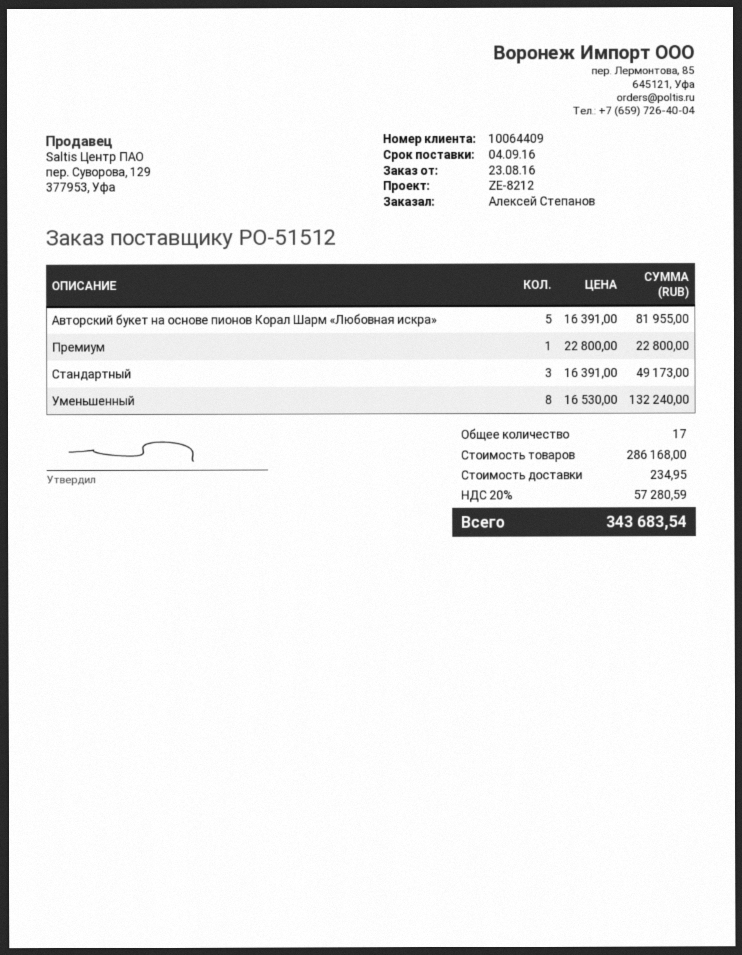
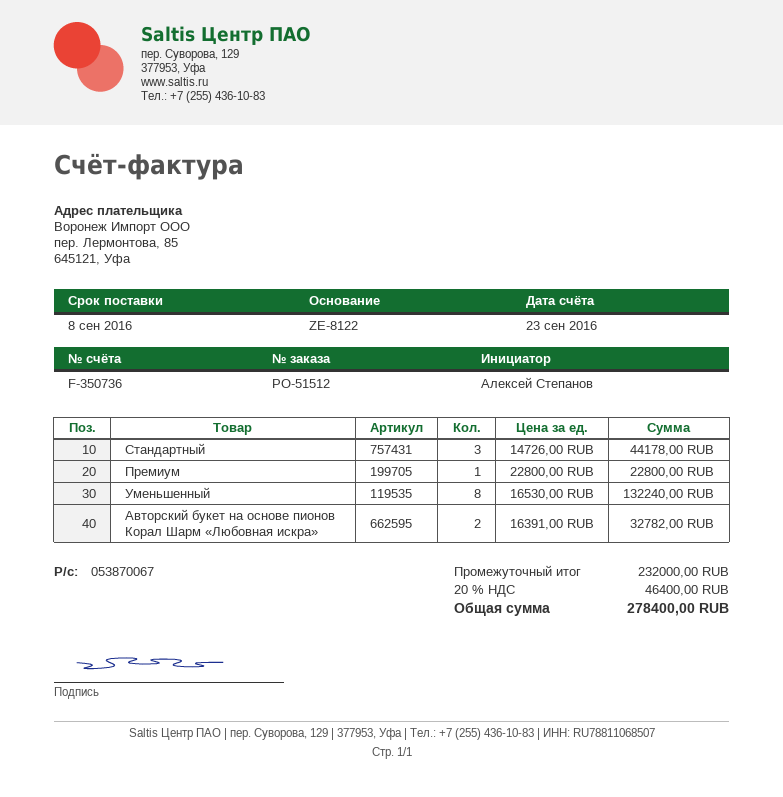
delivery date: 2016-09-04 -> 2016-09-08
reference: ZE-8212 -> ZE-8122
Авторский букет на основе пионов Корал Шарм «Любовная искра»: 5 x 16391.00 = 81955.00 -> 2 x 16391.00 = 32782.00
Стандартный: 3 x 16391.00 = 49173.00 -> 3 x 14726.00 = 44178.00
subtotal: 286168.00 -> 232000.00
shipping: 234.95 -> none
tax: 20% = 57280.59 -> 20% = 46400.00
total: 343683.54 -> 278400.00

